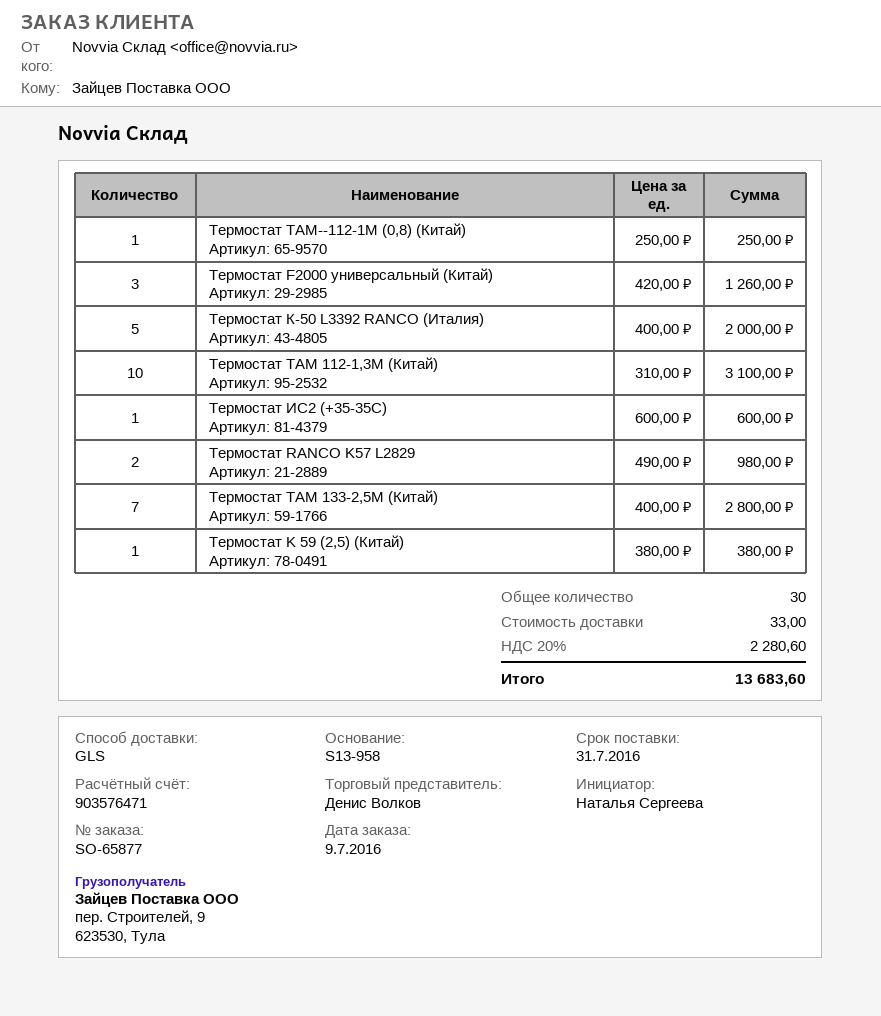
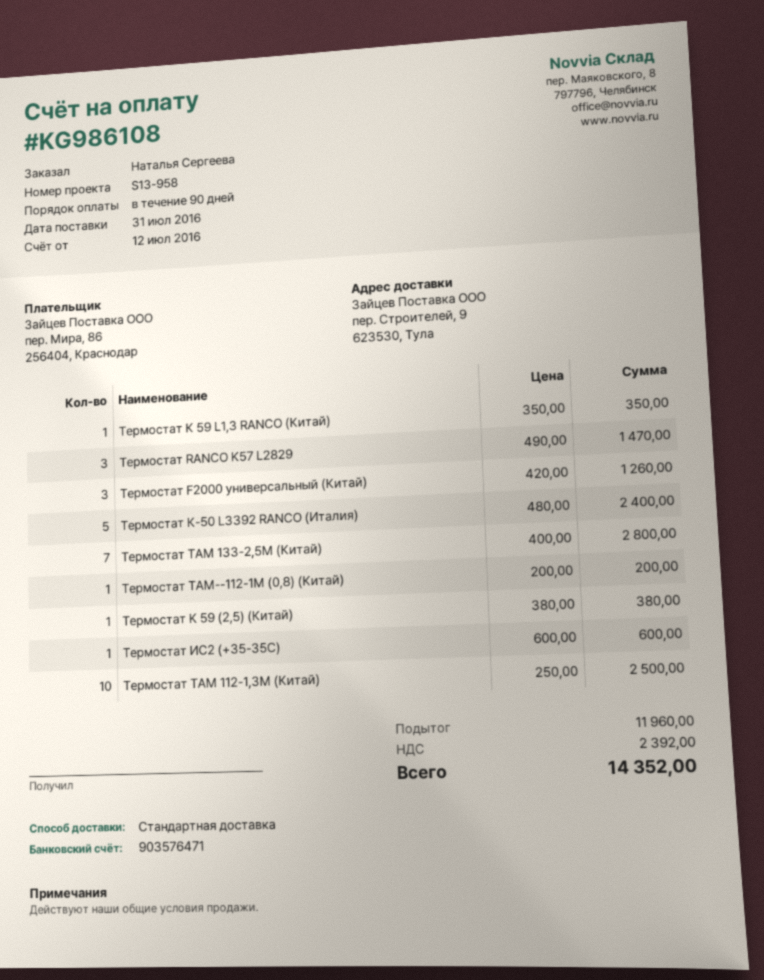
shipping method: GLS -> standard
Термостат ТАМ--112-1М (0,8) (Китай): 1 x 250.00 = 250.00 -> 1 x 200.00 = 200.00
Термостат К-50 L3392 RANCO (Италия): 5 x 400.00 = 2000.00 -> 5 x 480.00 = 2400.00
Термостат ТАМ 112-1,3М (Китай): 10 x 310.00 = 3100.00 -> 10 x 250.00 = 2500.00
Термостат RANCO K57 L2829: 2 x 490.00 = 980.00 -> 3 x 490.00 = 1470.00
Термостат К 59 L1,3 RANCO (Китай): none -> 1 x 350.00 = 350.00
shipping: 33.00 -> none
tax: 2280.60 -> 2392.00
total: 13683.60 -> 14352.00

